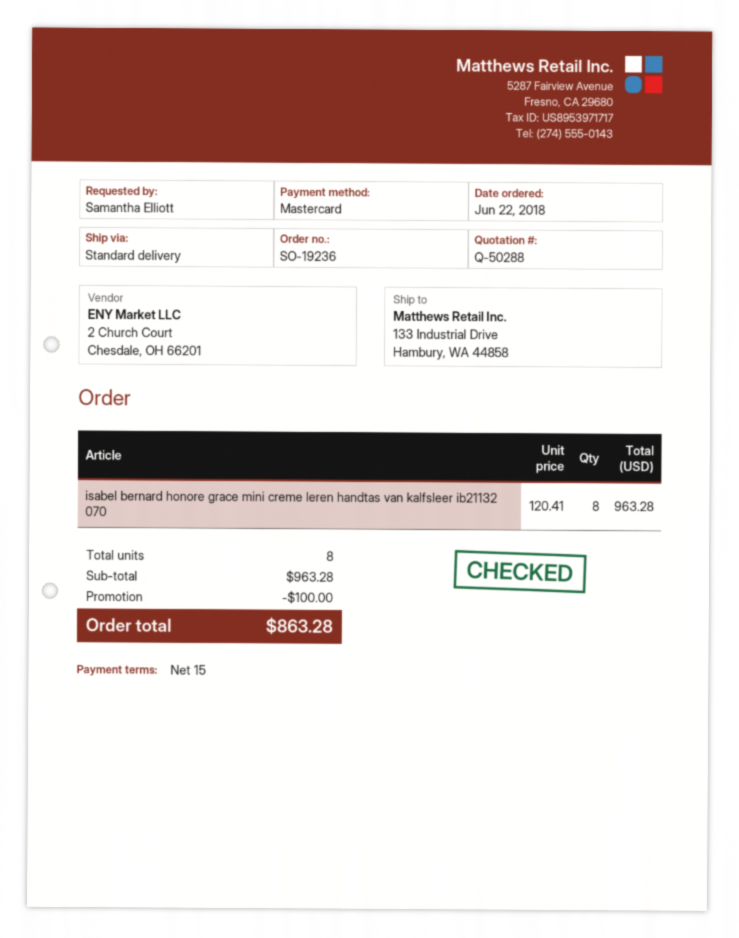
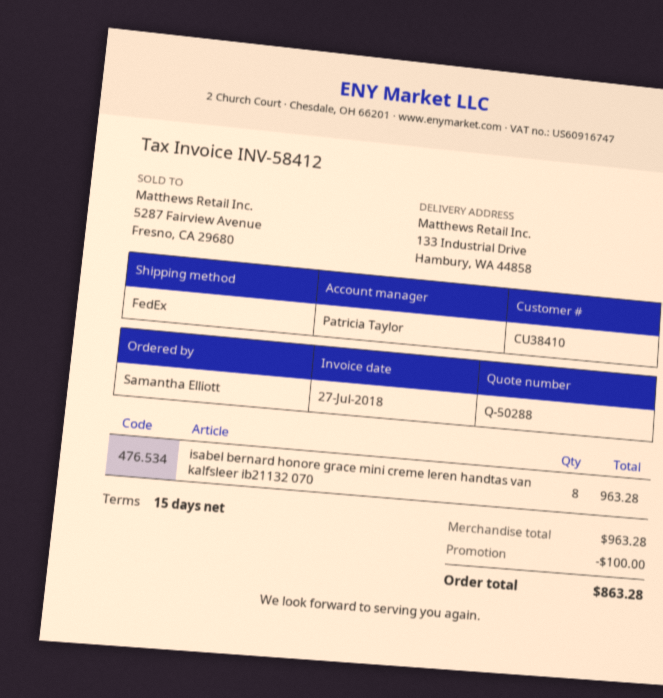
shipping method: standard -> FedEx

